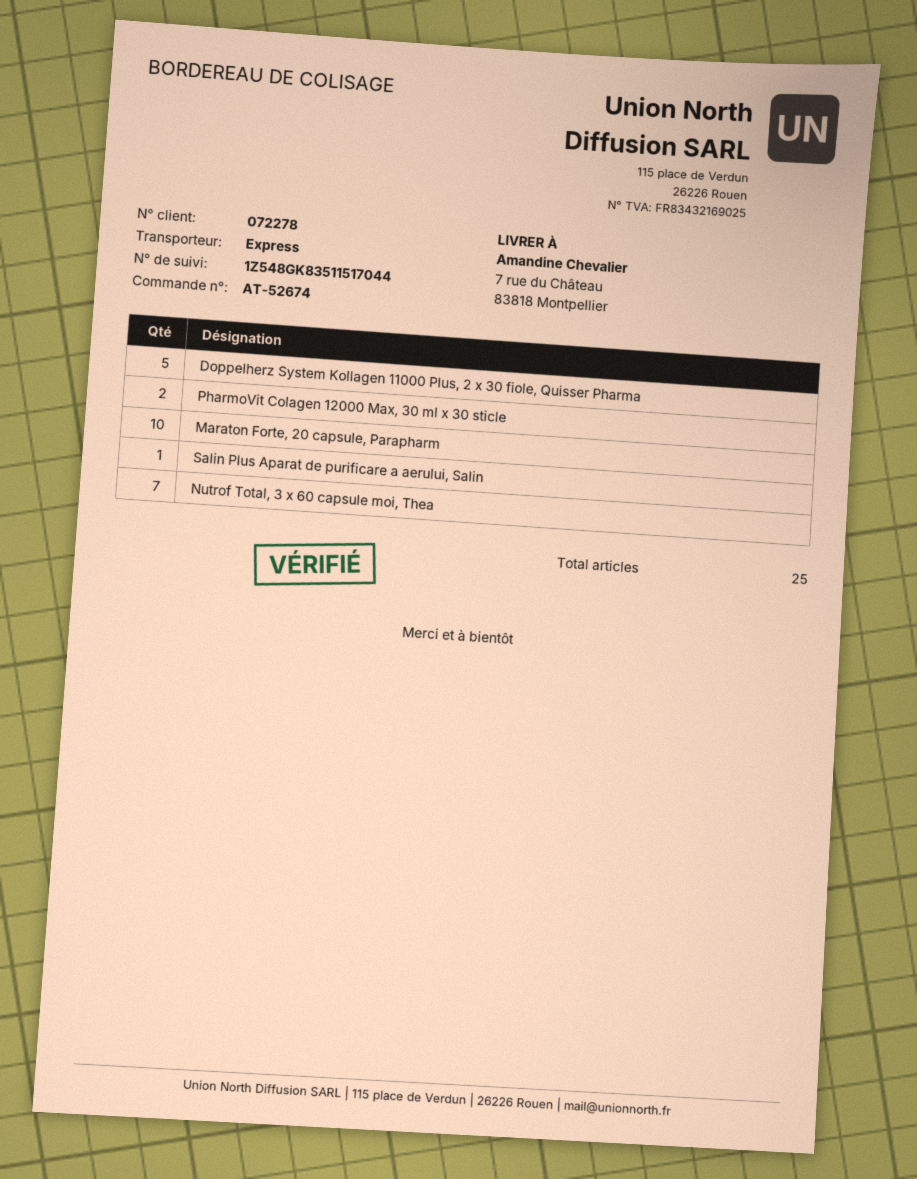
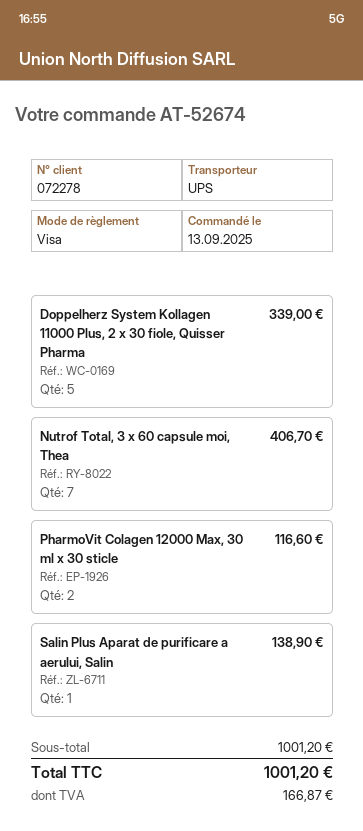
shipping method: express -> UPS
Maraton Forte, 20 capsule, Parapharm: 10 -> none

